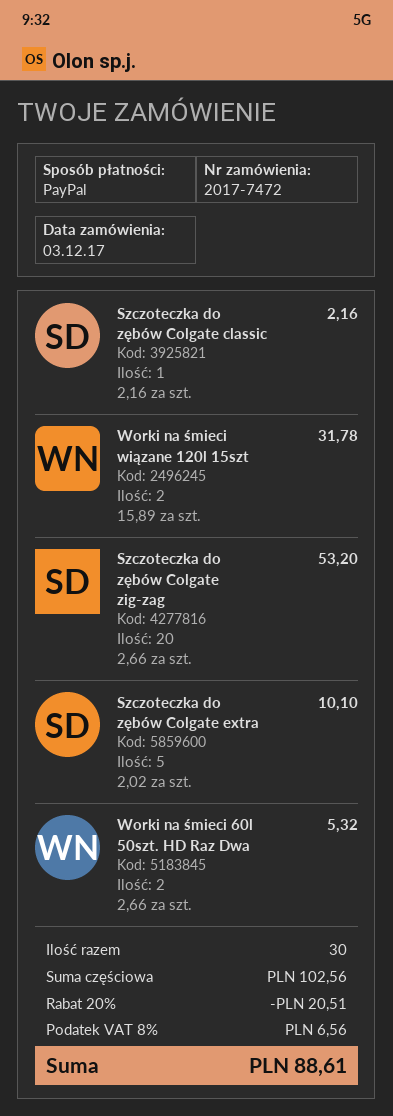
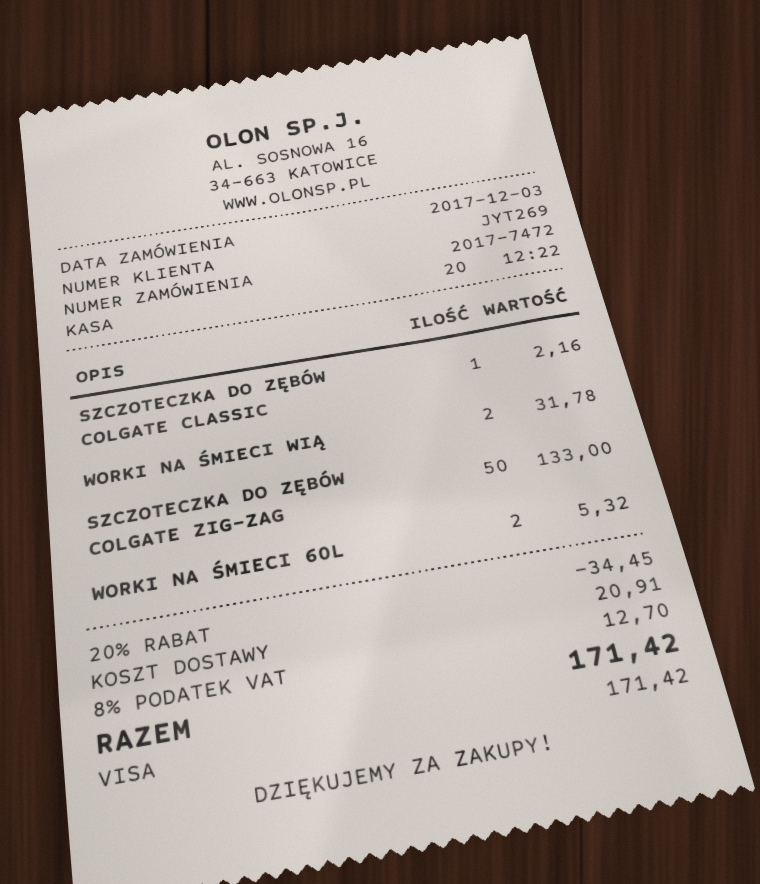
payment method: PayPal -> Visa
Szczoteczka do zębów Colgate zig-zag: 20 for 53.20 -> 50 for 133.00
Szczoteczka do zębów Colgate extra: 5 for 10.10 -> none
discount: 20% = 20.51 -> 20% = 34.45
shipping: none -> 20.91
tax: 8% = 6.56 -> 8% = 12.70
total: 88.61 -> 171.42

